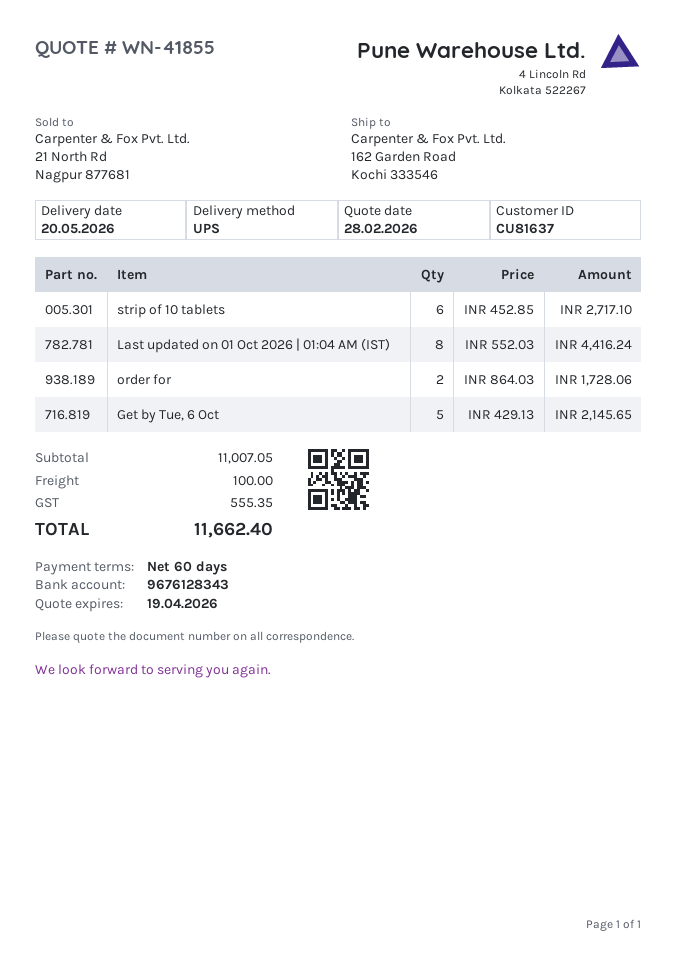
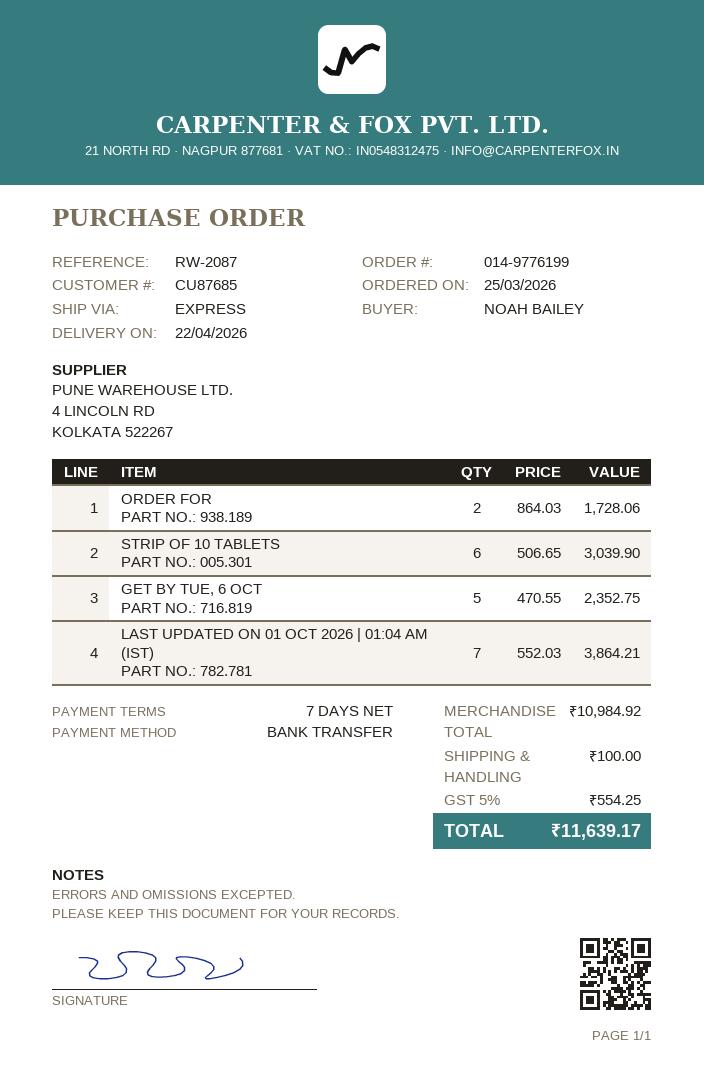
delivery date: 2026-05-20 -> 2026-04-22
payment terms: 60 days -> 7 days
customer number: CU81637 -> CU87685
shipping method: UPS -> express
strip of 10 tablets: 6 x 452.85 = 2717.10 -> 6 x 506.65 = 3039.90
Last updated on 01 Oct 2026 | 01:04 AM (IST): 8 x 552.03 = 4416.24 -> 7 x 552.03 = 3864.21
Get by Tue, 6 Oct: 5 x 429.13 = 2145.65 -> 5 x 470.55 = 2352.75
subtotal: 11007.05 -> 10984.92
tax: 555.35 -> 554.25
total: 11662.40 -> 11639.17

